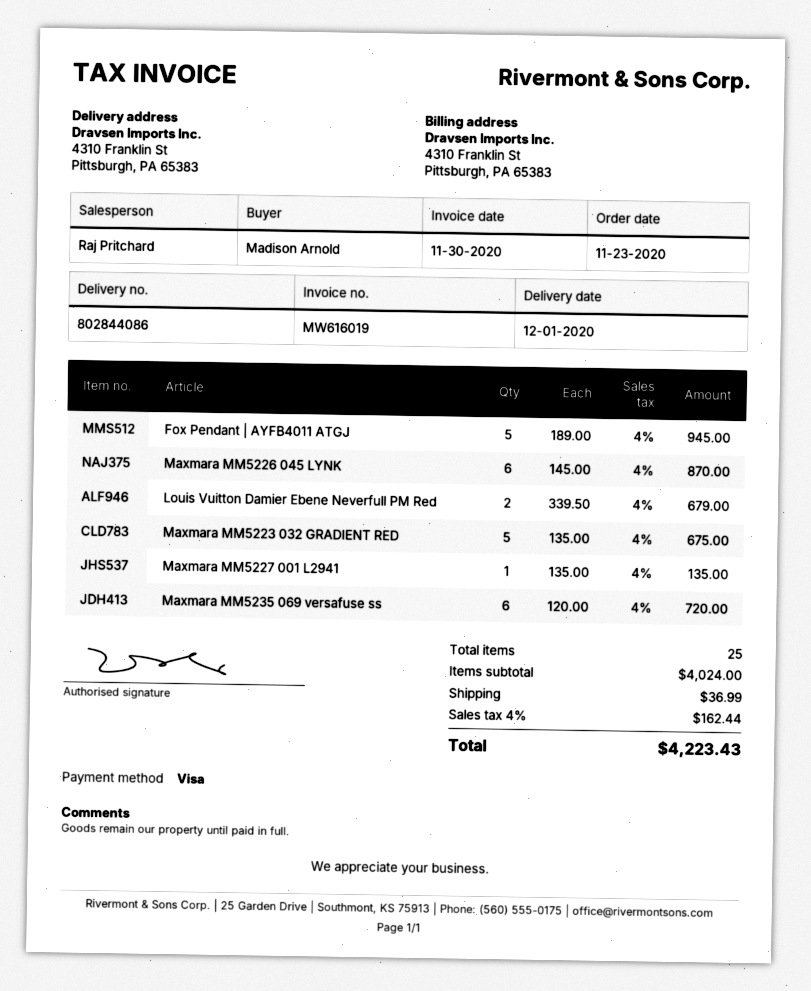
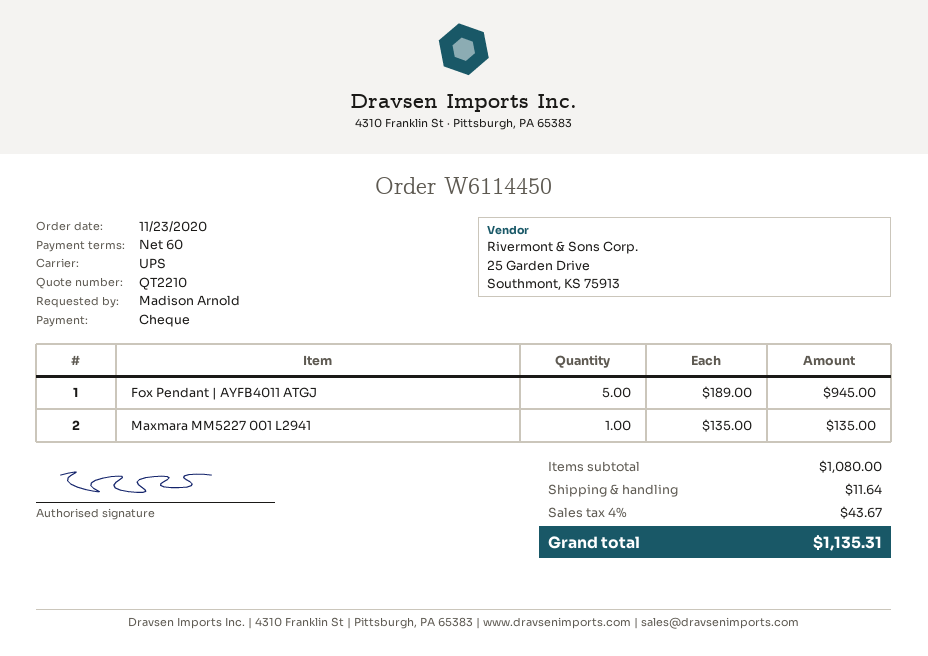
payment method: Visa -> cheque
Maxmara MM5226 045 LYNK: 6 x 145.00 = 870.00 -> none
Louis Vuitton Damier Ebene Neverfull PM Red: 2 x 339.50 = 679.00 -> none
Maxmara MM5223 032 GRADIENT RED: 5 x 135.00 = 675.00 -> none
Maxmara MM5235 069 versafuse ss: 6 x 120.00 = 720.00 -> none
subtotal: 4024.00 -> 1080.00
shipping: 36.99 -> 11.64
tax: 4% = 162.44 -> 4% = 43.67
total: 4223.43 -> 1135.31

